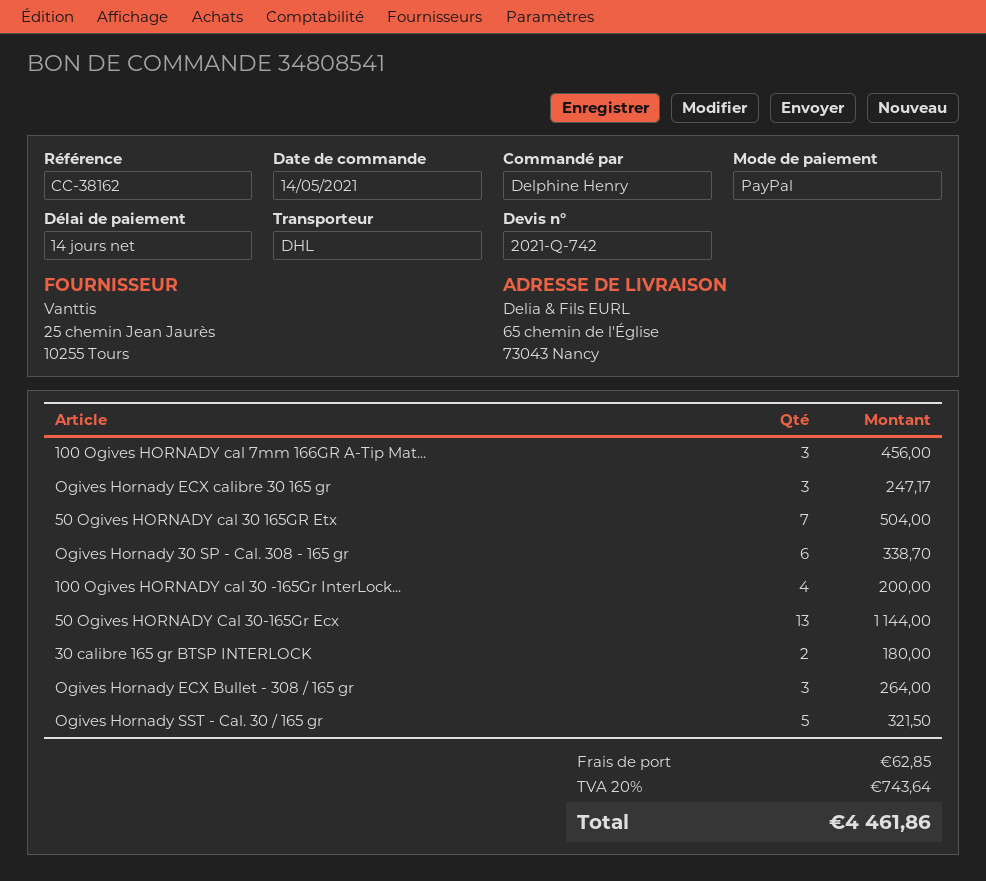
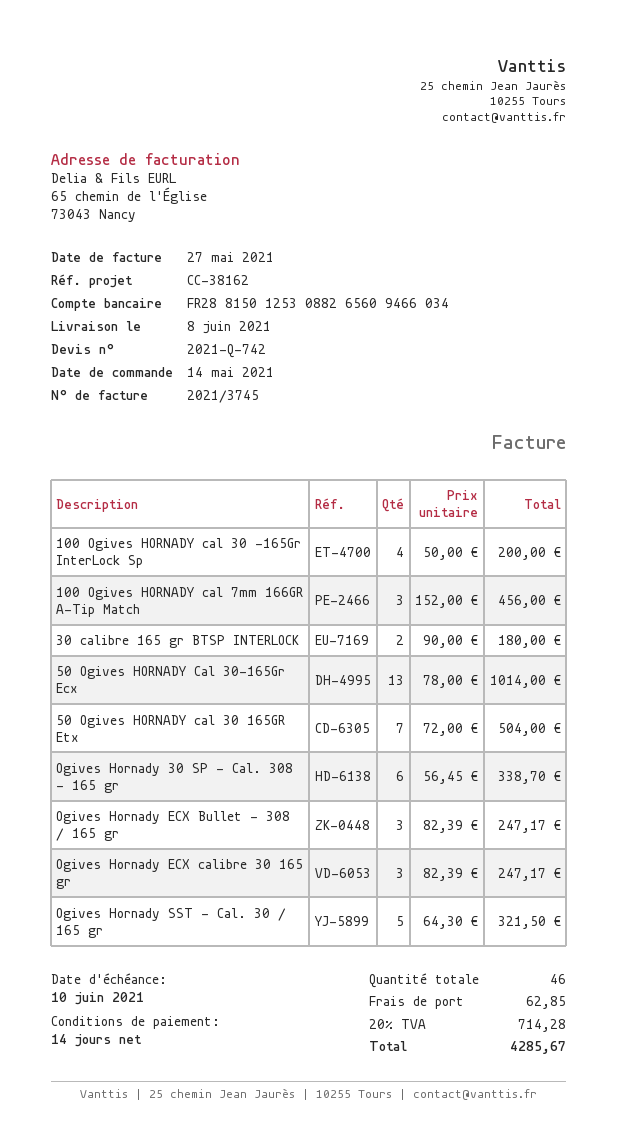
50 Ogives HORNADY Cal 30-165Gr Ecx: 13 for 1144.00 -> 13 for 1014.00
Ogives Hornady ECX Bullet - 308 / 165 gr: 3 for 264.00 -> 3 for 247.17
tax: 20% = 743.64 -> 20% = 714.28
total: 4461.86 -> 4285.67

